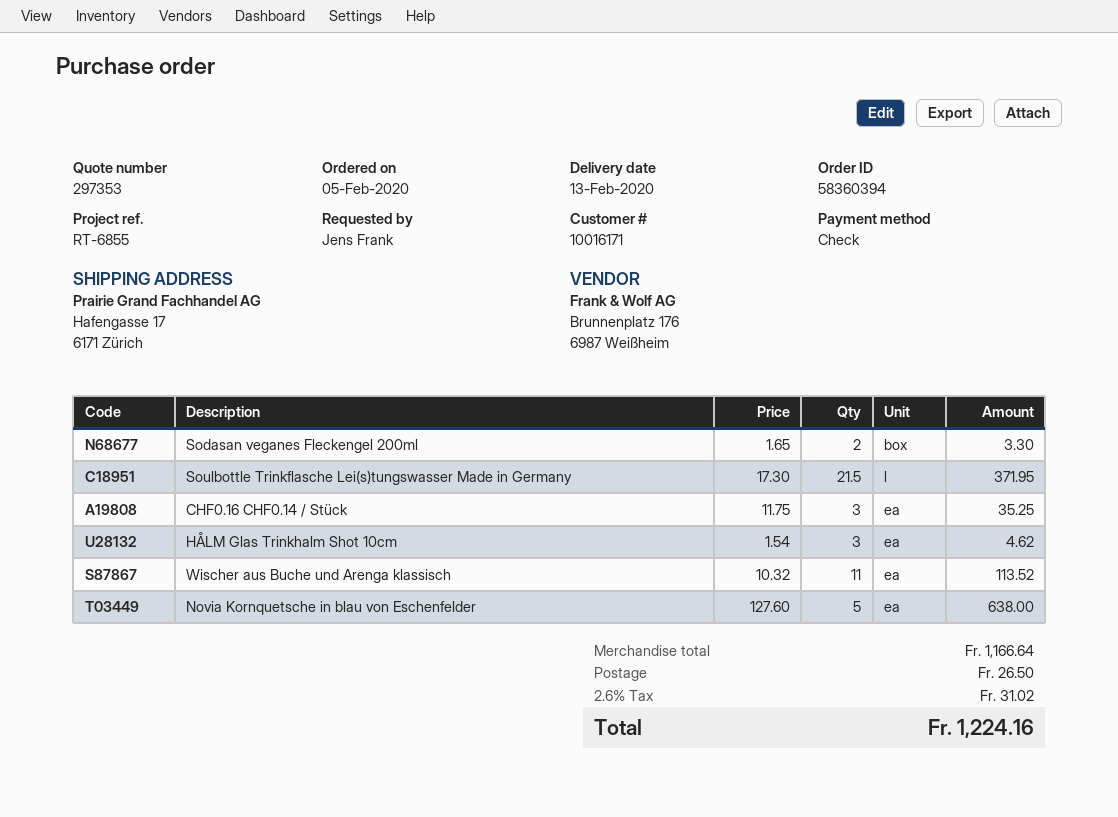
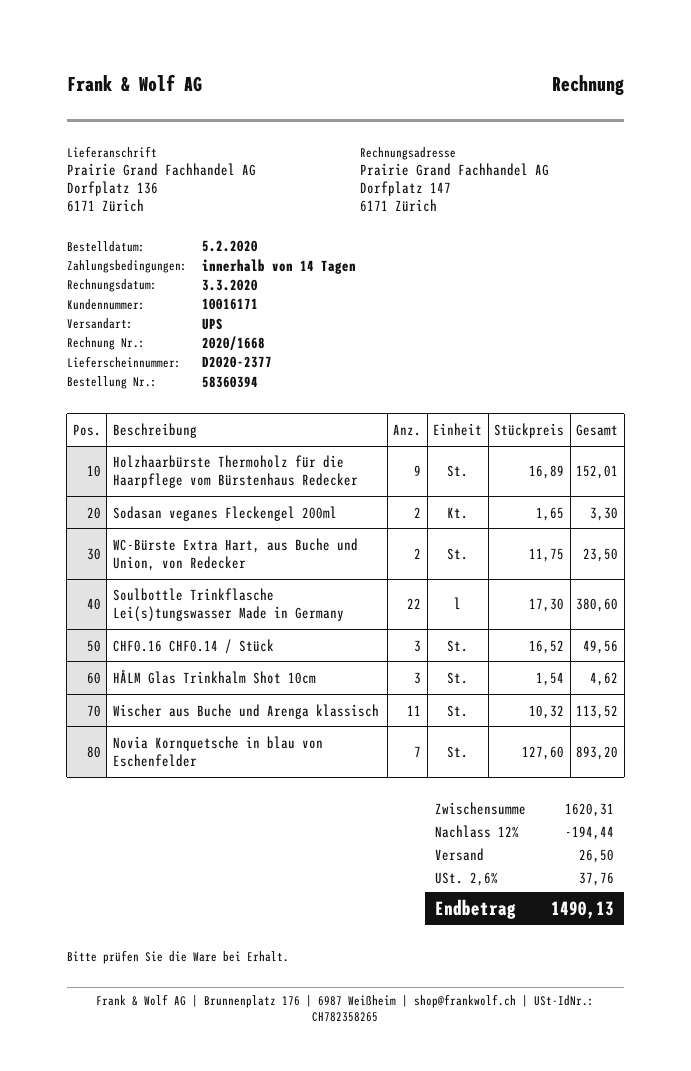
ship to: Hafengasse 17, 6171 Zürich -> Dorfplatz 136, 6171 Zürich
Soulbottle Trinkflasche Lei(s)tungswasser Made in Germany: 21.5 x 17.30 = 371.95 -> 22 x 17.30 = 380.60
CHF0.16 CHF0.14 / Stück: 3 x 11.75 = 35.25 -> 3 x 16.52 = 49.56
Novia Kornquetsche in blau von Eschenfelder: 5 x 127.60 = 638.00 -> 7 x 127.60 = 893.20
Holzhaarbürste Thermoholz für die Haarpflege vom Bürstenhaus Redecker: none -> 9 x 16.89 = 152.01
WC-Bürste Extra Hart, aus Buche und Union, von Redecker: none -> 2 x 11.75 = 23.50
subtotal: 1166.64 -> 1620.31
discount: none -> 12% = 194.44
tax: 2.6% = 31.02 -> 2.6% = 37.76
total: 1224.16 -> 1490.13

